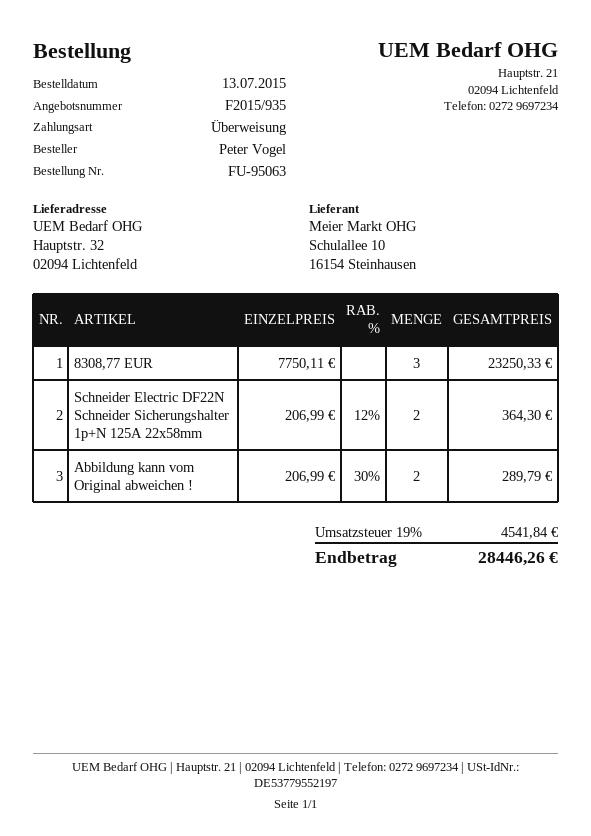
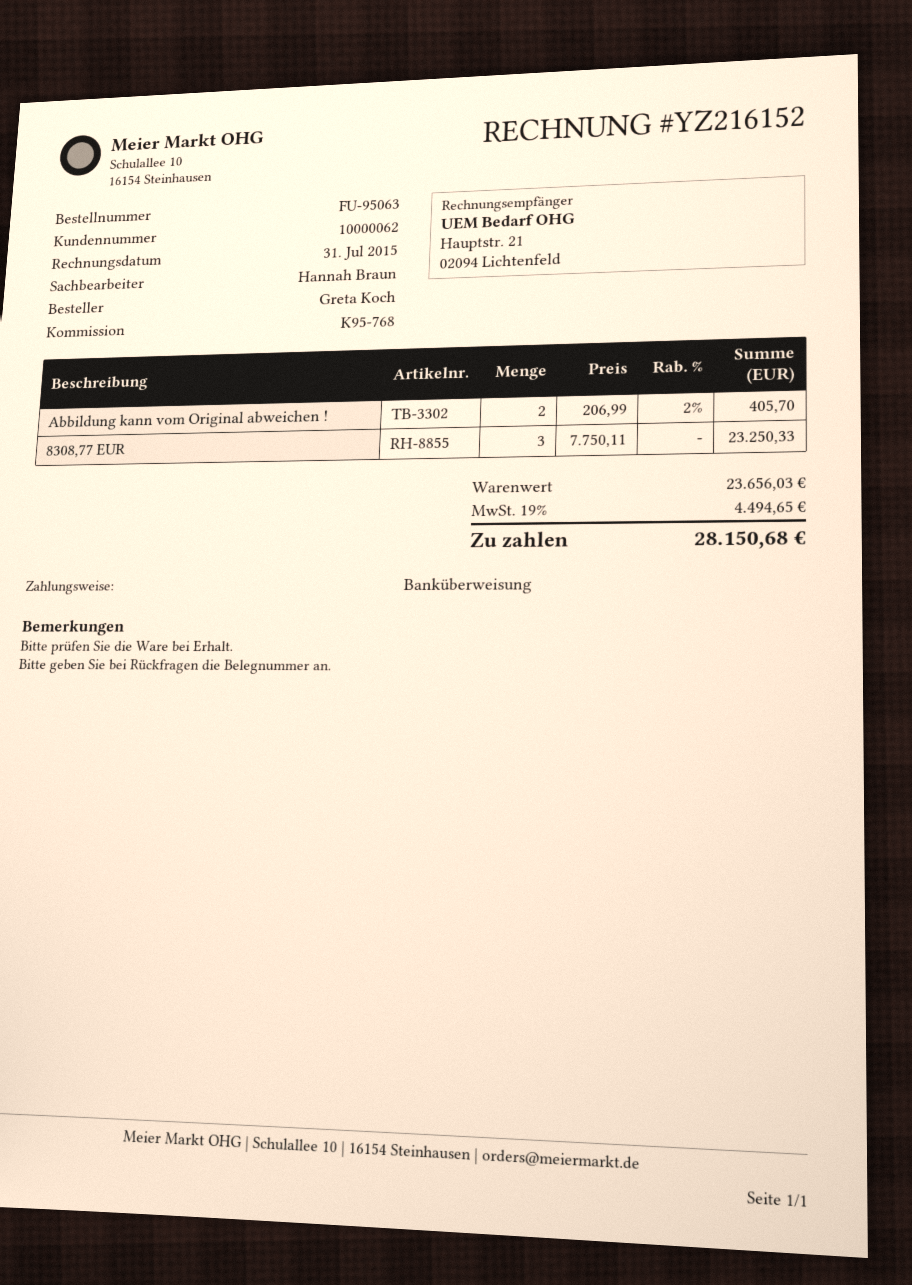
ordered by: Peter Vogel -> Greta Koch
Schneider Electric DF22N Schneider Sicherungshalter 1p+N 125A 22x58mm: 2 x 206.99 - 12% = 364.30 -> none
Abbildung kann vom Original abweichen !: 2 x 206.99 - 30% = 289.79 -> 2 x 206.99 - 2% = 405.70
tax: 19% = 4541.84 -> 19% = 4494.65
total: 28446.26 -> 28150.68

